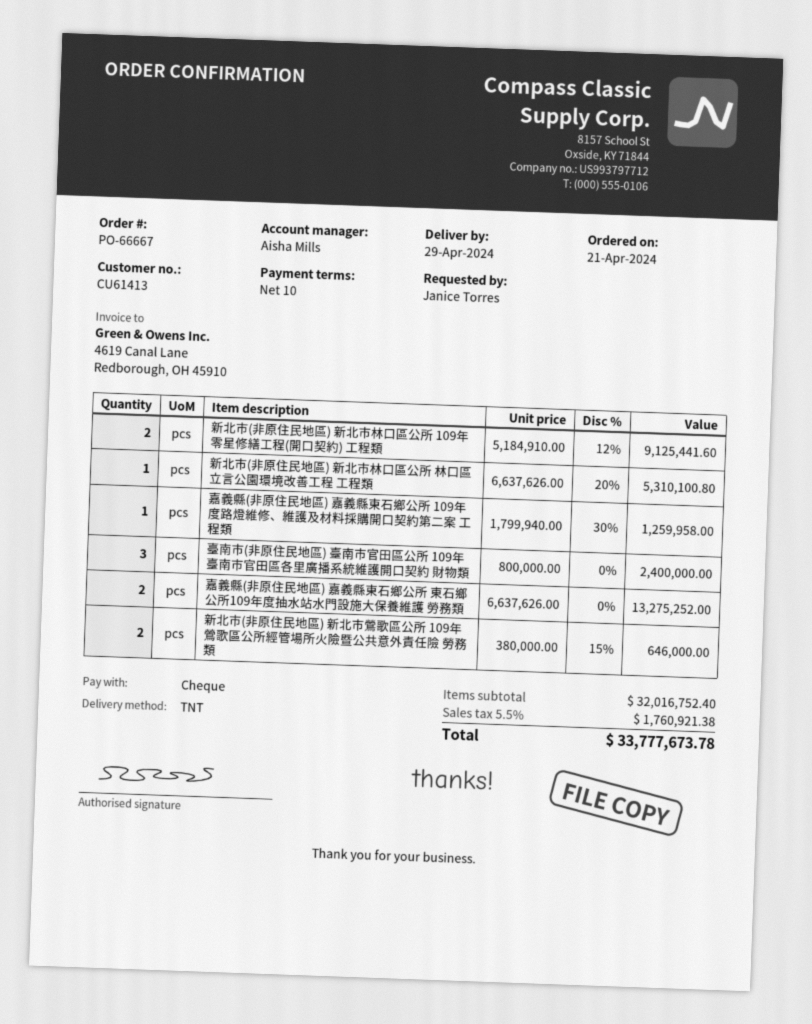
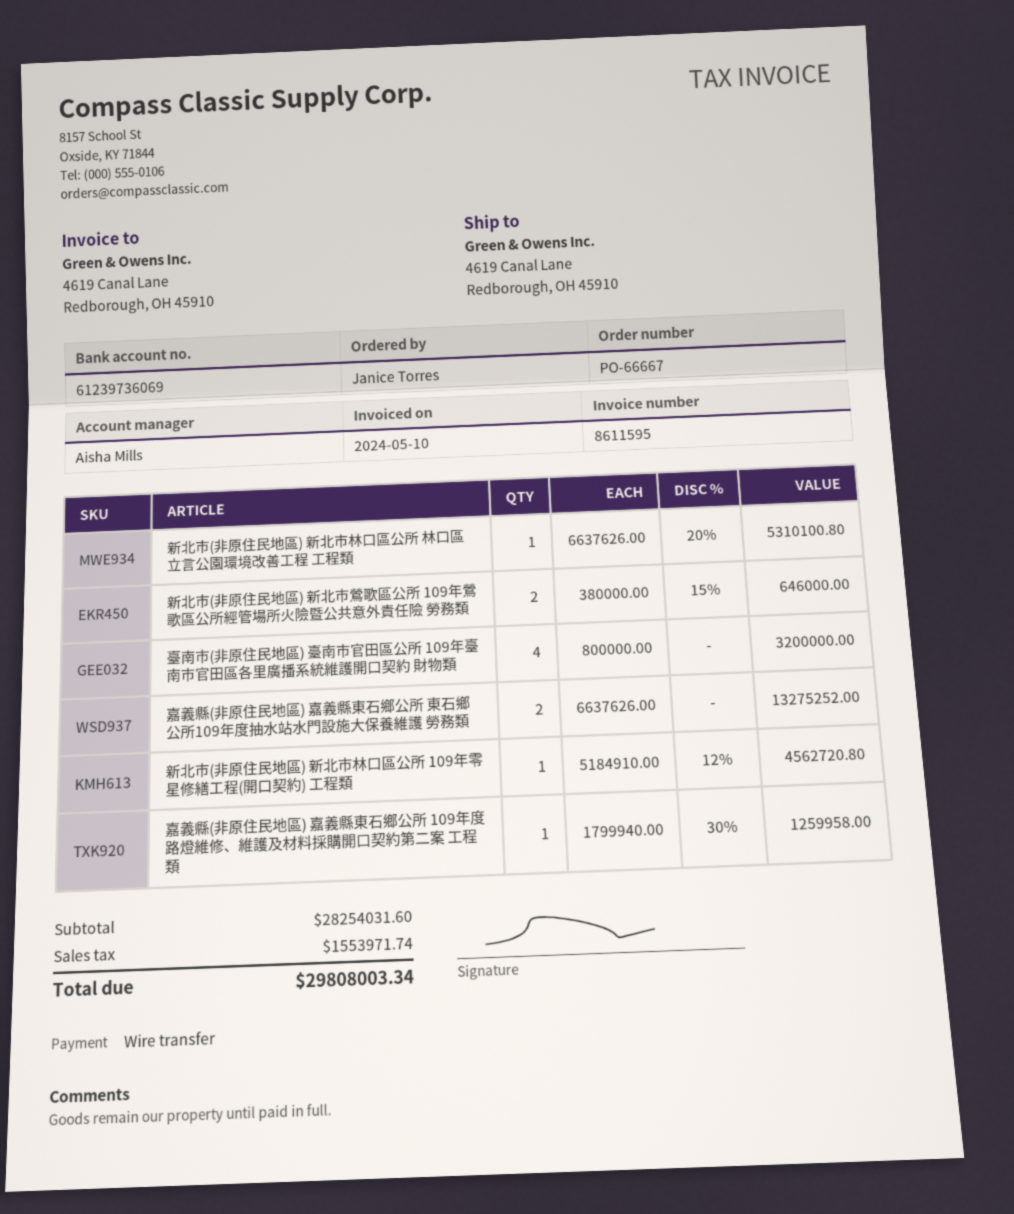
payment method: cheque -> bank transfer
新北市(非原住民地區) 新北市林口區公所 109年零星修繕工程(開口契約) 工程類: 2 x 5184910.00 - 12% = 9125441.60 -> 1 x 5184910.00 - 12% = 4562720.80
臺南市(非原住民地區) 臺南市官田區公所 109年臺南市官田區各里廣播系統維護開口契約 財物類: 3 x 800000.00 = 2400000.00 -> 4 x 800000.00 = 3200000.00
subtotal: 32016752.40 -> 28254031.60
tax: 1760921.38 -> 1553971.74
total: 33777673.78 -> 29808003.34

